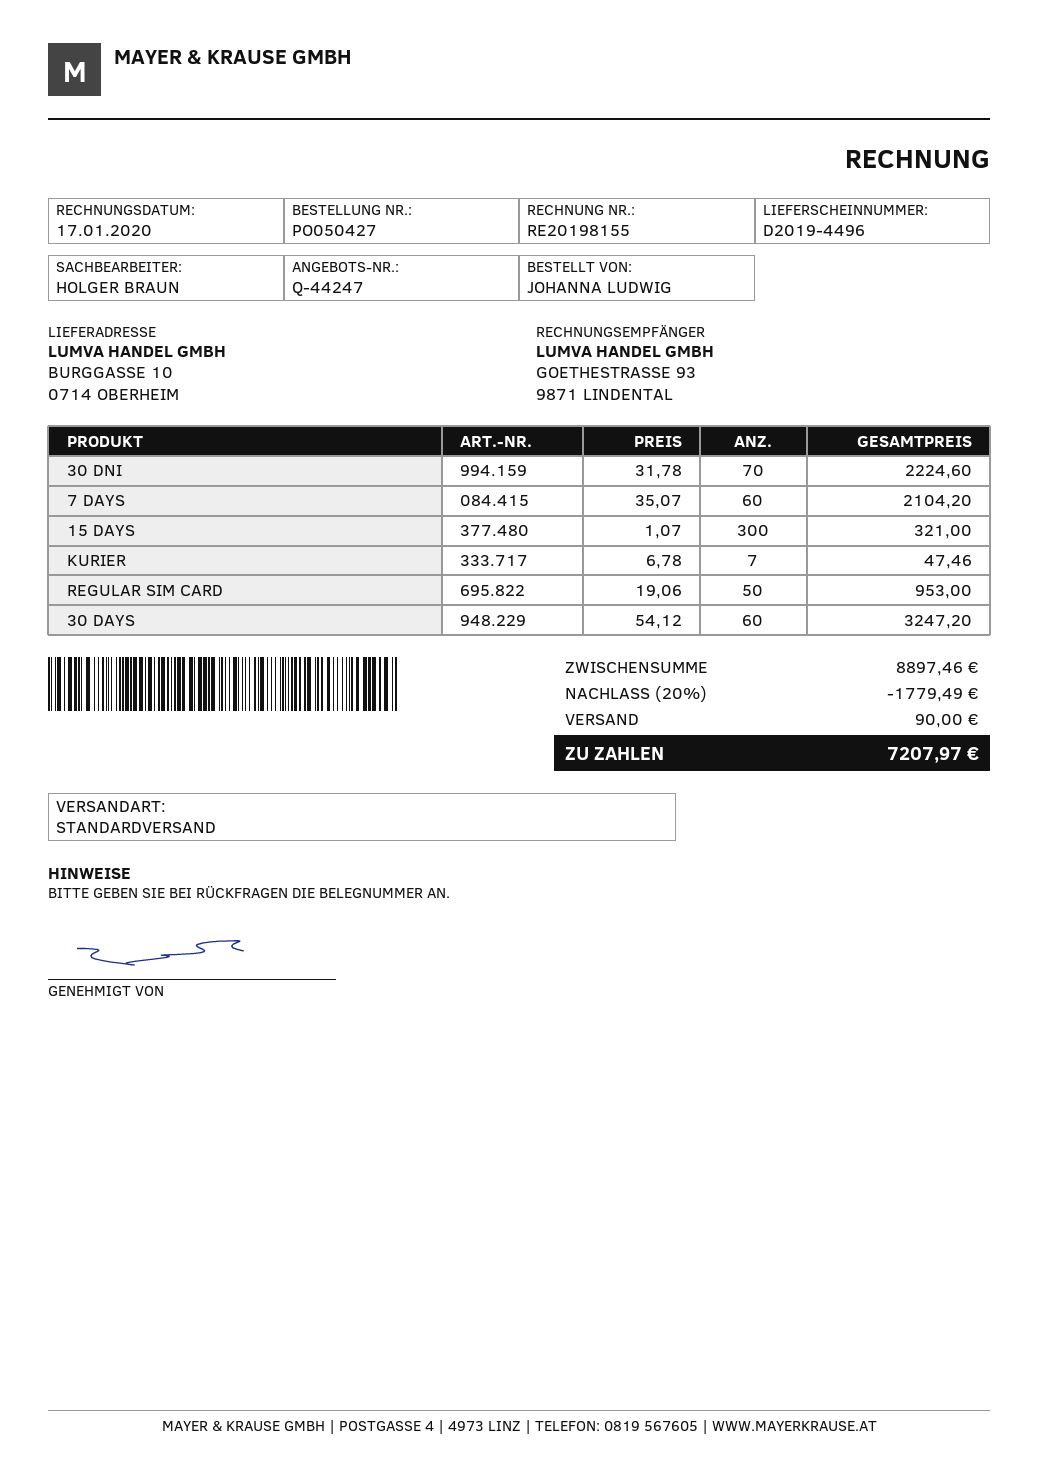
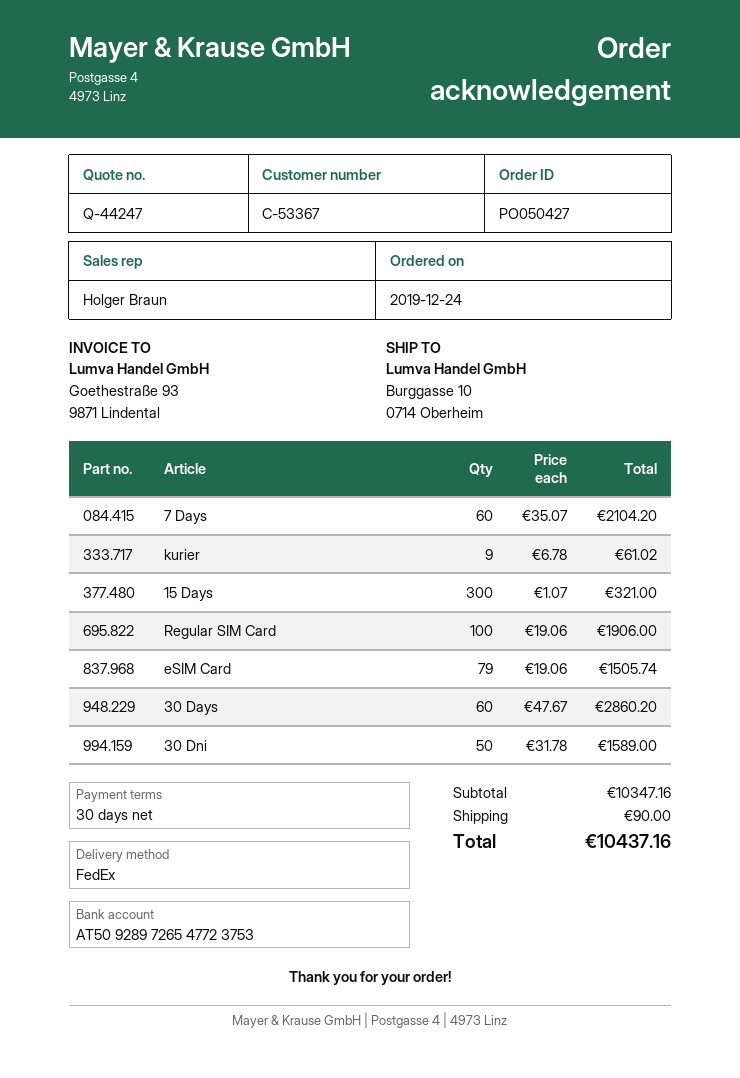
shipping method: standard -> FedEx
30 DNI: 70 x 31.78 = 2224.60 -> 50 x 31.78 = 1589.00
KURIER: 7 x 6.78 = 47.46 -> 9 x 6.78 = 61.02
REGULAR SIM CARD: 50 x 19.06 = 953.00 -> 100 x 19.06 = 1906.00
30 DAYS: 60 x 54.12 = 3247.20 -> 60 x 47.67 = 2860.20
eSIM Card: none -> 79 x 19.06 = 1505.74
subtotal: 8897.46 -> 10347.16
discount: 20% = 1779.49 -> none
total: 7207.97 -> 10437.16

